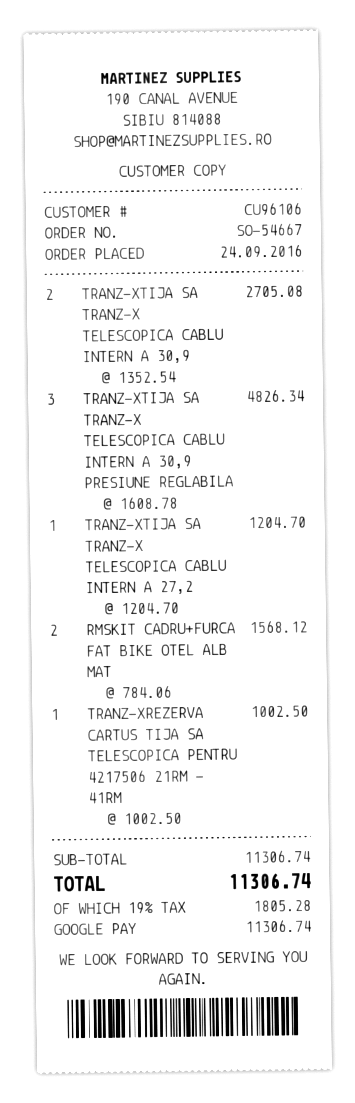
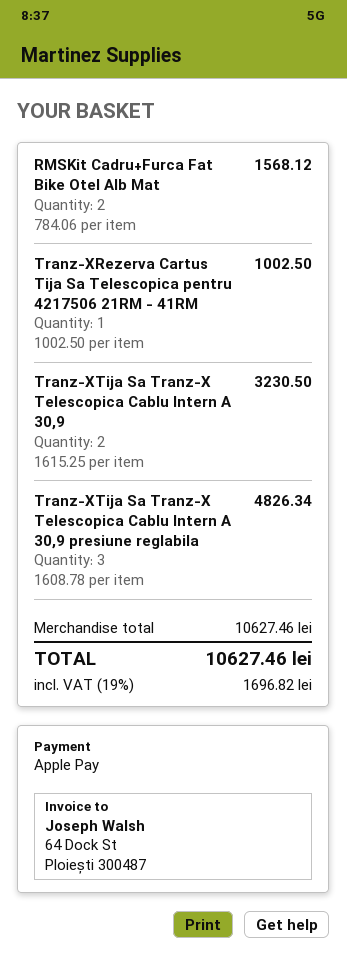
payment method: Google Pay -> Apple Pay
TRANZ-XTIJA SA TRANZ-X TELESCOPICA CABLU INTERN A 30,9: 2 x 1352.54 = 2705.08 -> 2 x 1615.25 = 3230.50
TRANZ-XTIJA SA TRANZ-X TELESCOPICA CABLU INTERN A 27,2: 1 x 1204.70 = 1204.70 -> none
subtotal: 11306.74 -> 10627.46
tax: 19% = 1805.28 -> 19% = 1696.82
total: 11306.74 -> 10627.46

